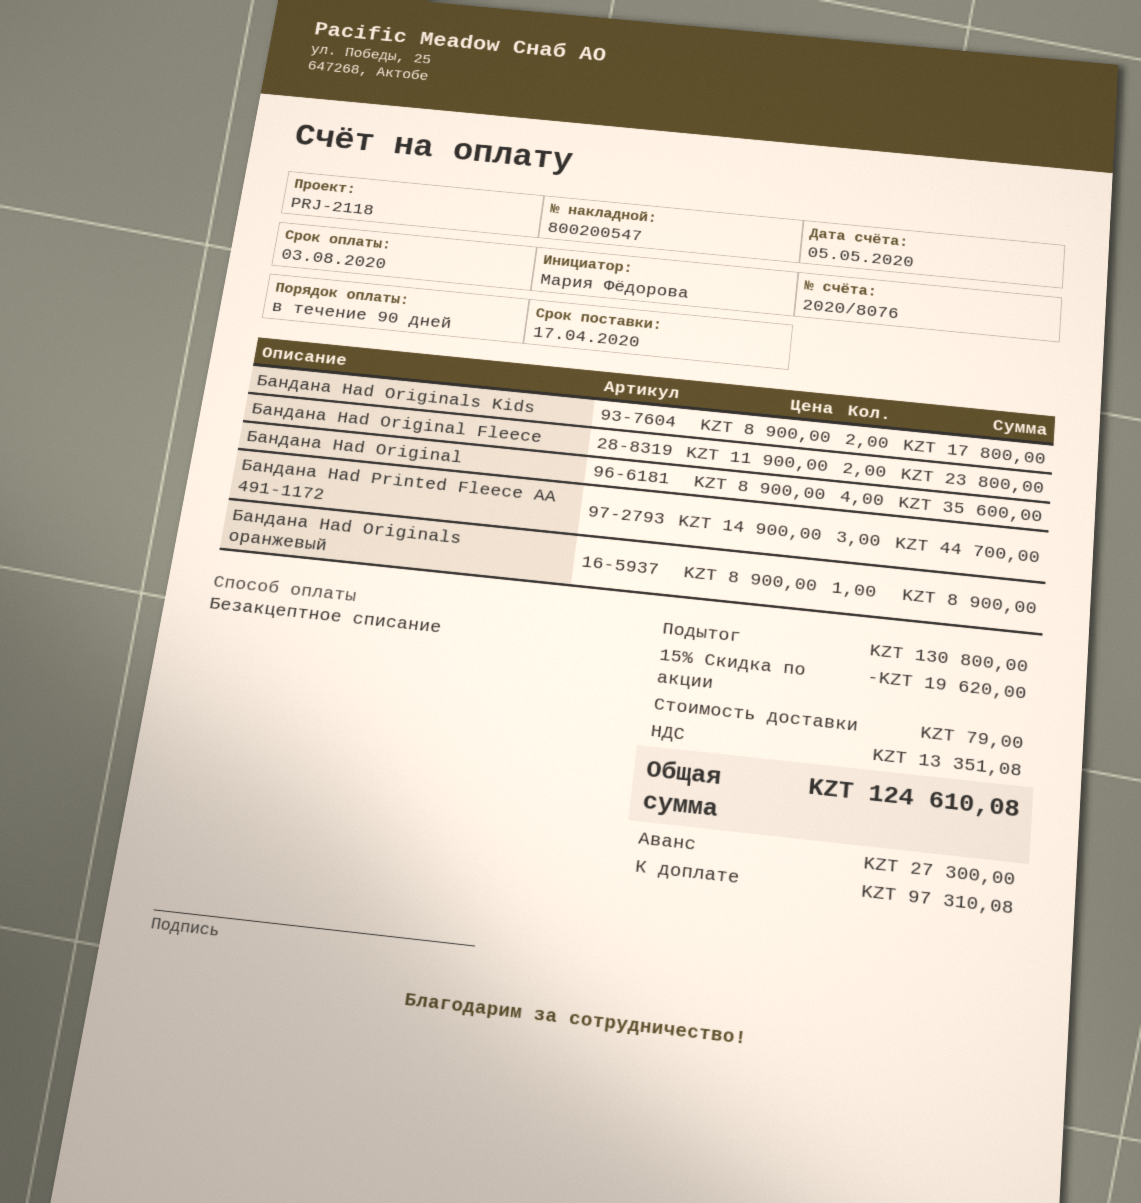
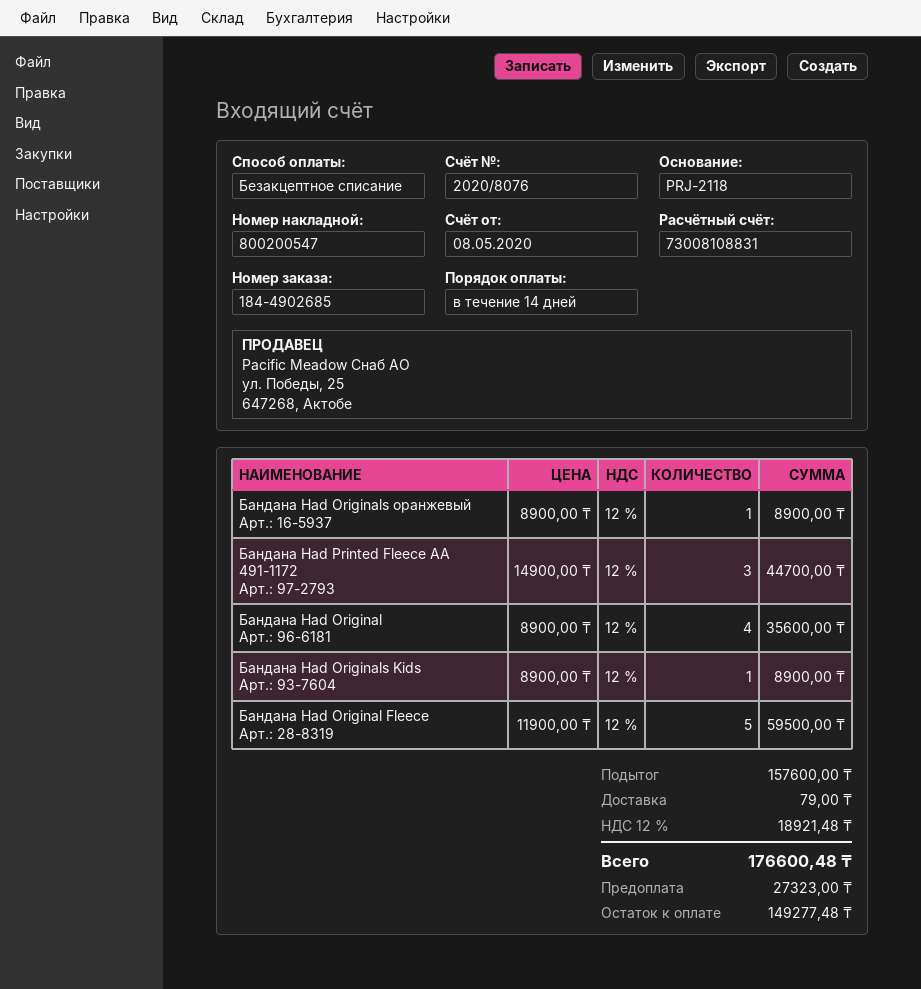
invoice date: 2020-05-05 -> 2020-05-08
payment terms: 90 days -> 14 days
Бандана Had Originals Kids: 2 x 8900.00 = 17800.00 -> 1 x 8900.00 = 8900.00
Бандана Had Original Fleece: 2 x 11900.00 = 23800.00 -> 5 x 11900.00 = 59500.00
subtotal: 130800.00 -> 157600.00
discount: 15% = 19620.00 -> none
tax: 13351.08 -> 18921.48
total: 124610.08 -> 176600.48
deposit: 27300.00 -> 27323.00
balance: 97310.08 -> 149277.48

